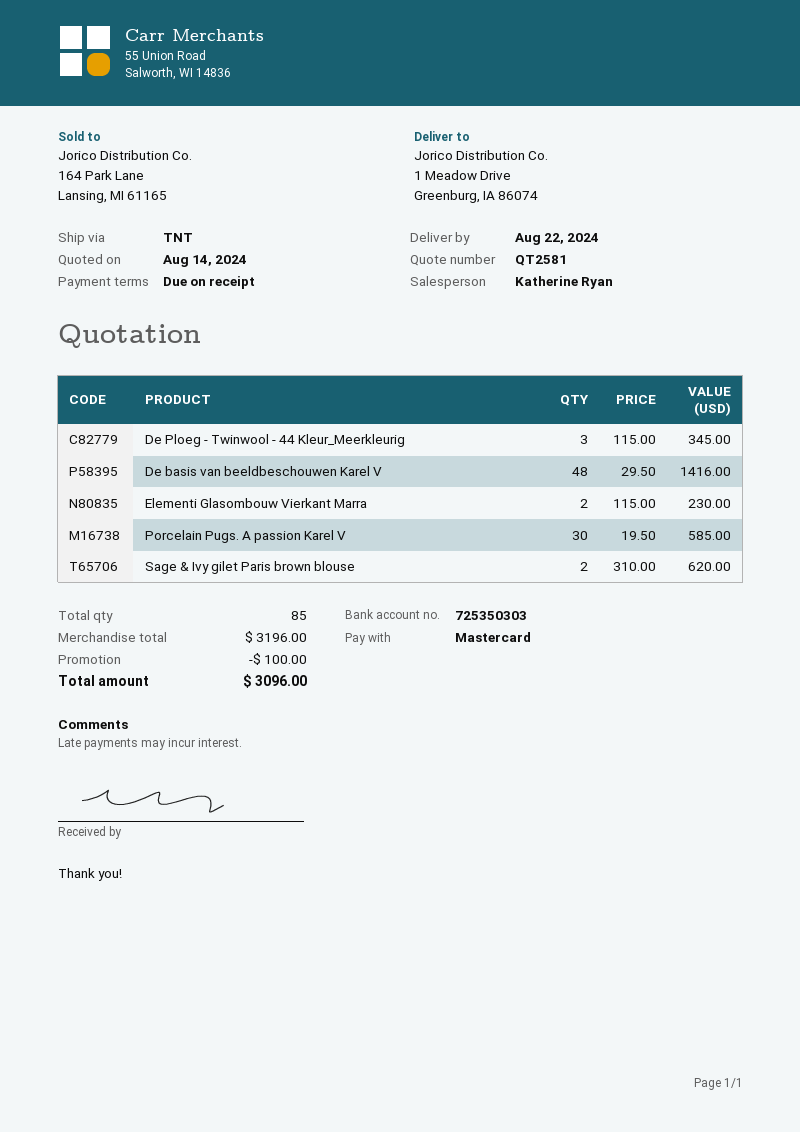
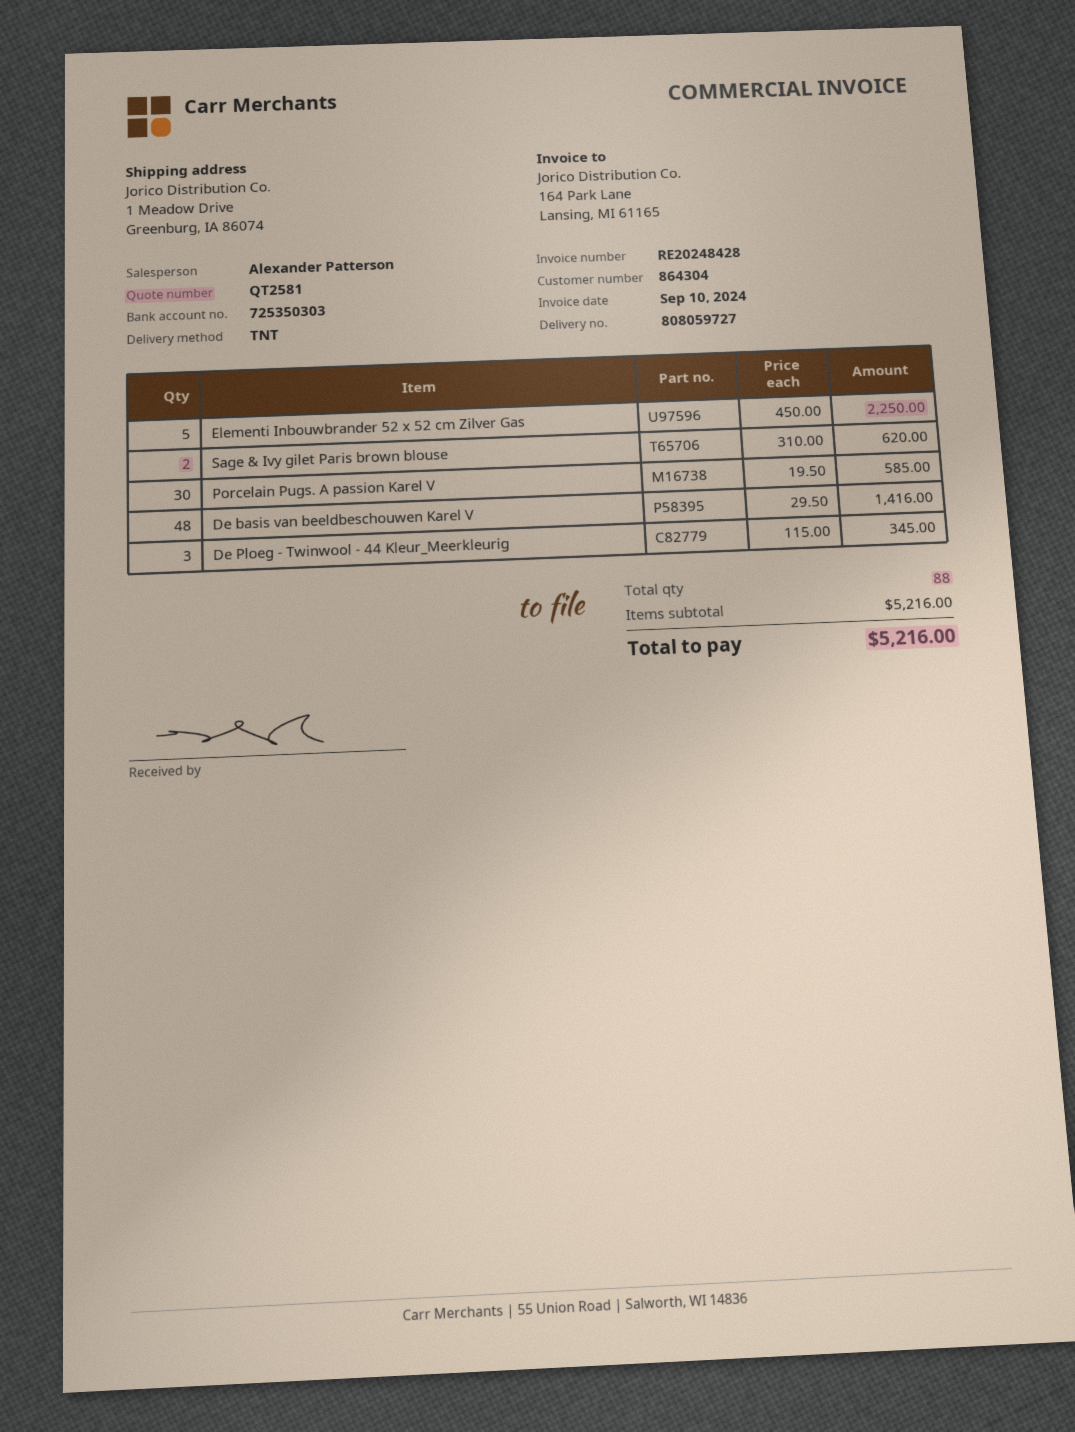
sales rep: Katherine Ryan -> Alexander Patterson
Elementi Glasombouw Vierkant Marra: 2 x 115.00 = 230.00 -> none
Elementi Inbouwbrander 52 x 52 cm Zilver Gas: none -> 5 x 450.00 = 2250.00
total quantity: 85 -> 88
subtotal: 3196.00 -> 5216.00
discount: 100.00 -> none
total: 3096.00 -> 5216.00

